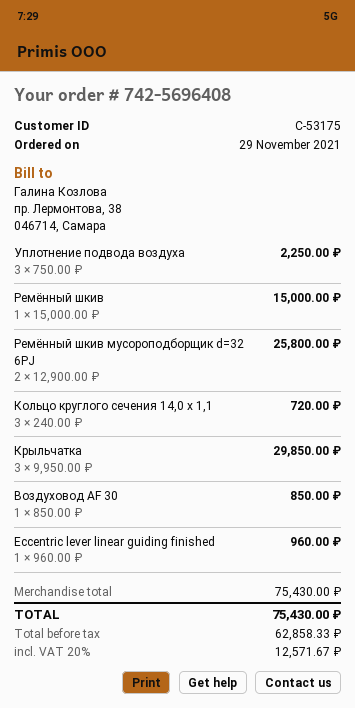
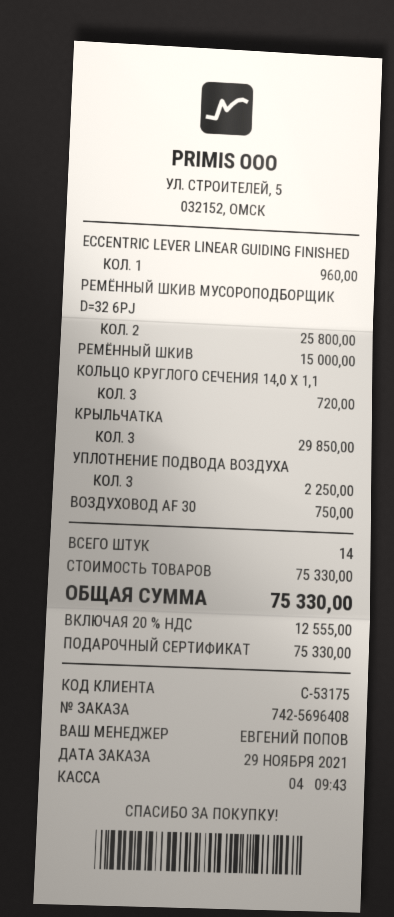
Воздуховод AF 30: 1 for 850.00 -> 1 for 750.00
subtotal: 75430.00 -> 75330.00
tax: 20% = 12571.67 -> 20% = 12555.00
total: 75430.00 -> 75330.00

